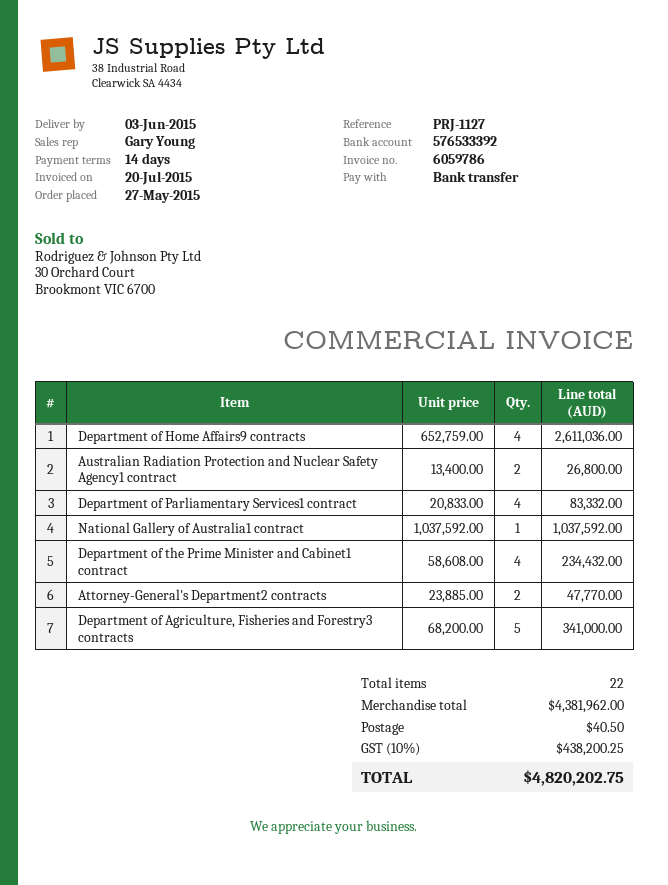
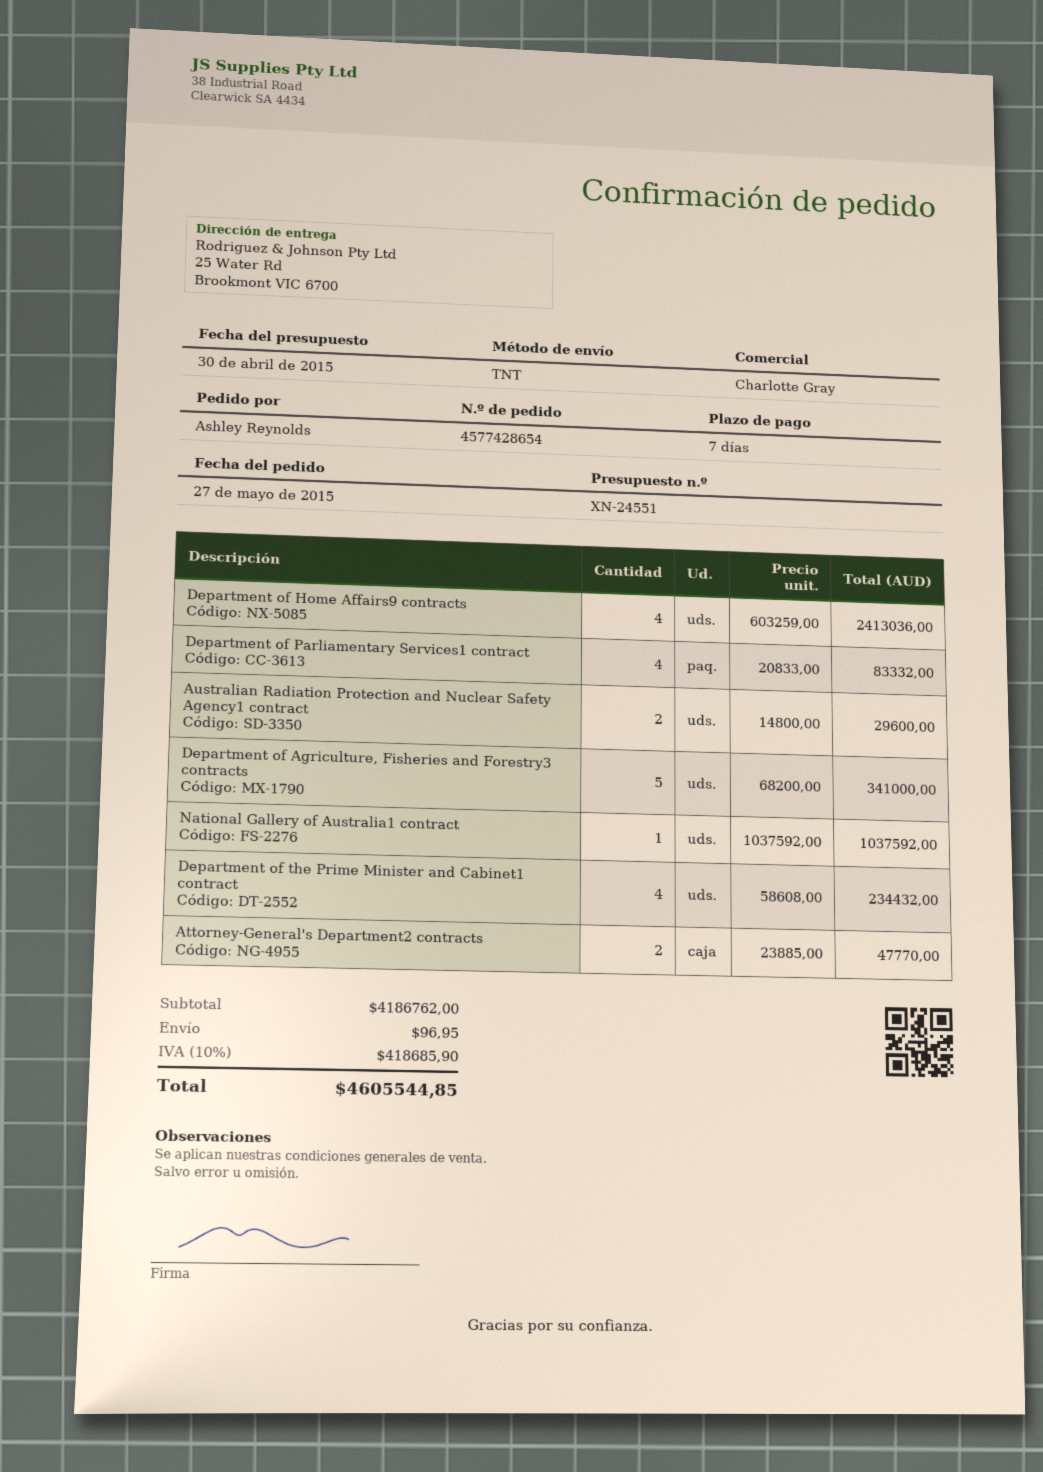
payment terms: 14 days -> 7 days
sales rep: Gary Young -> Charlotte Gray
Department of Home Affairs9 contracts: 4 x 652759.00 = 2611036.00 -> 4 x 603259.00 = 2413036.00
Australian Radiation Protection and Nuclear Safety Agency1 contract: 2 x 13400.00 = 26800.00 -> 2 x 14800.00 = 29600.00
subtotal: 4381962.00 -> 4186762.00
shipping: 40.50 -> 96.95
tax: 10% = 438200.25 -> 10% = 418685.90
total: 4820202.75 -> 4605544.85

